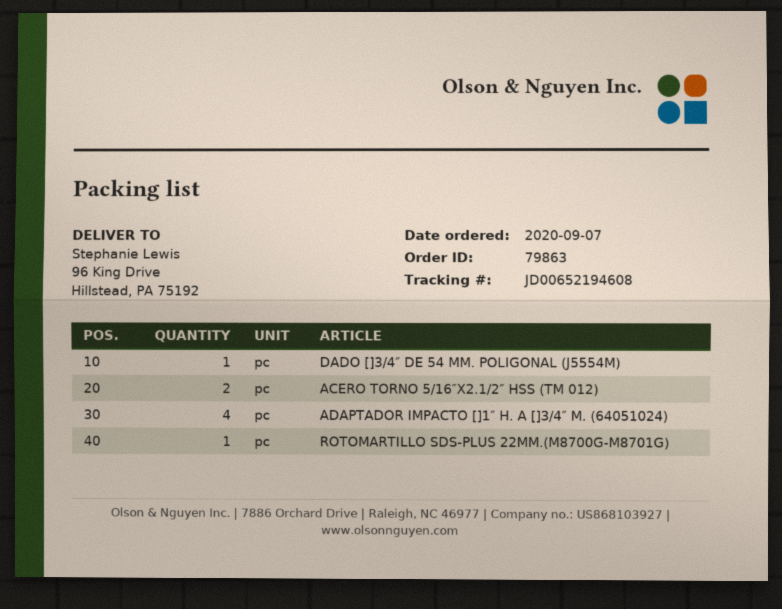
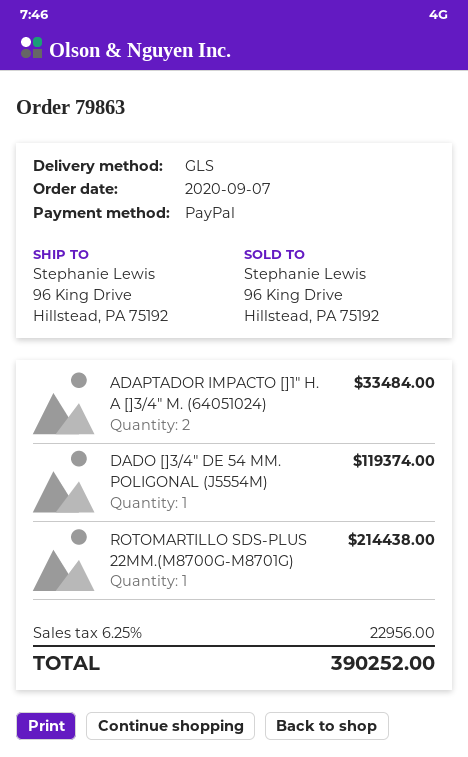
ACERO TORNO 5/16″X2.1/2″ HSS (TM 012): 2 -> none
ADAPTADOR IMPACTO []1″ H. A []3/4″ M. (64051024): 4 -> 2

